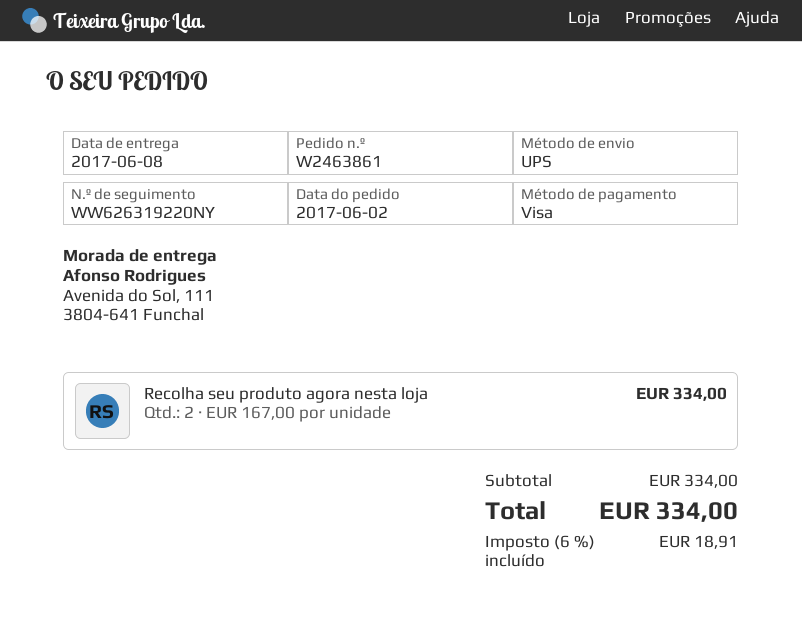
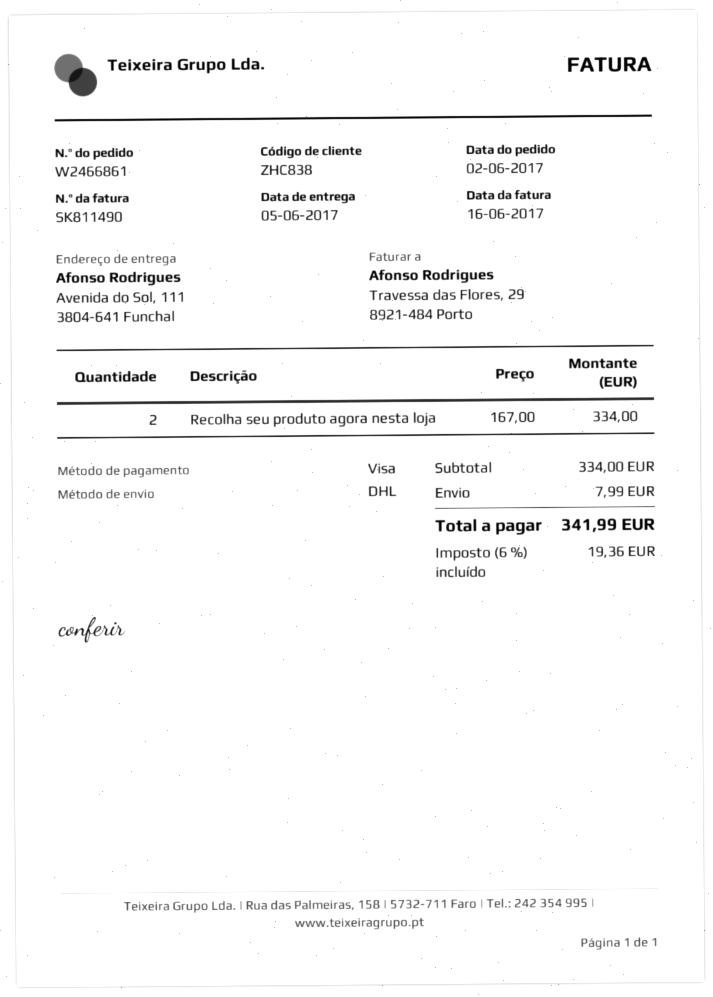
order number: W2463861 -> W2466861
delivery date: 2017-06-08 -> 2017-06-05
shipping method: UPS -> DHL
shipping: none -> 7.99
tax: 6% = 18.91 -> 6% = 19.36
total: 334.00 -> 341.99

